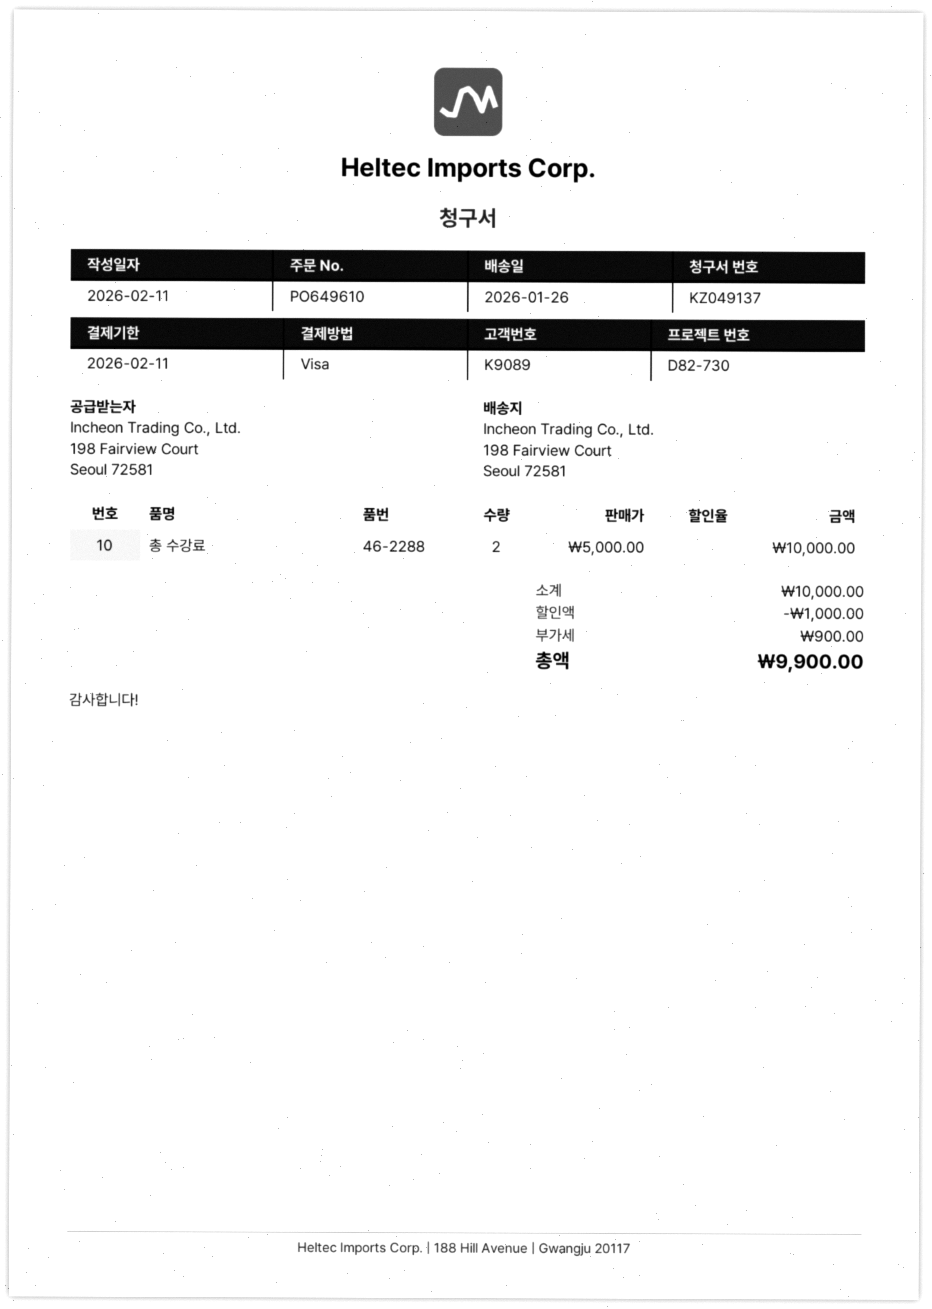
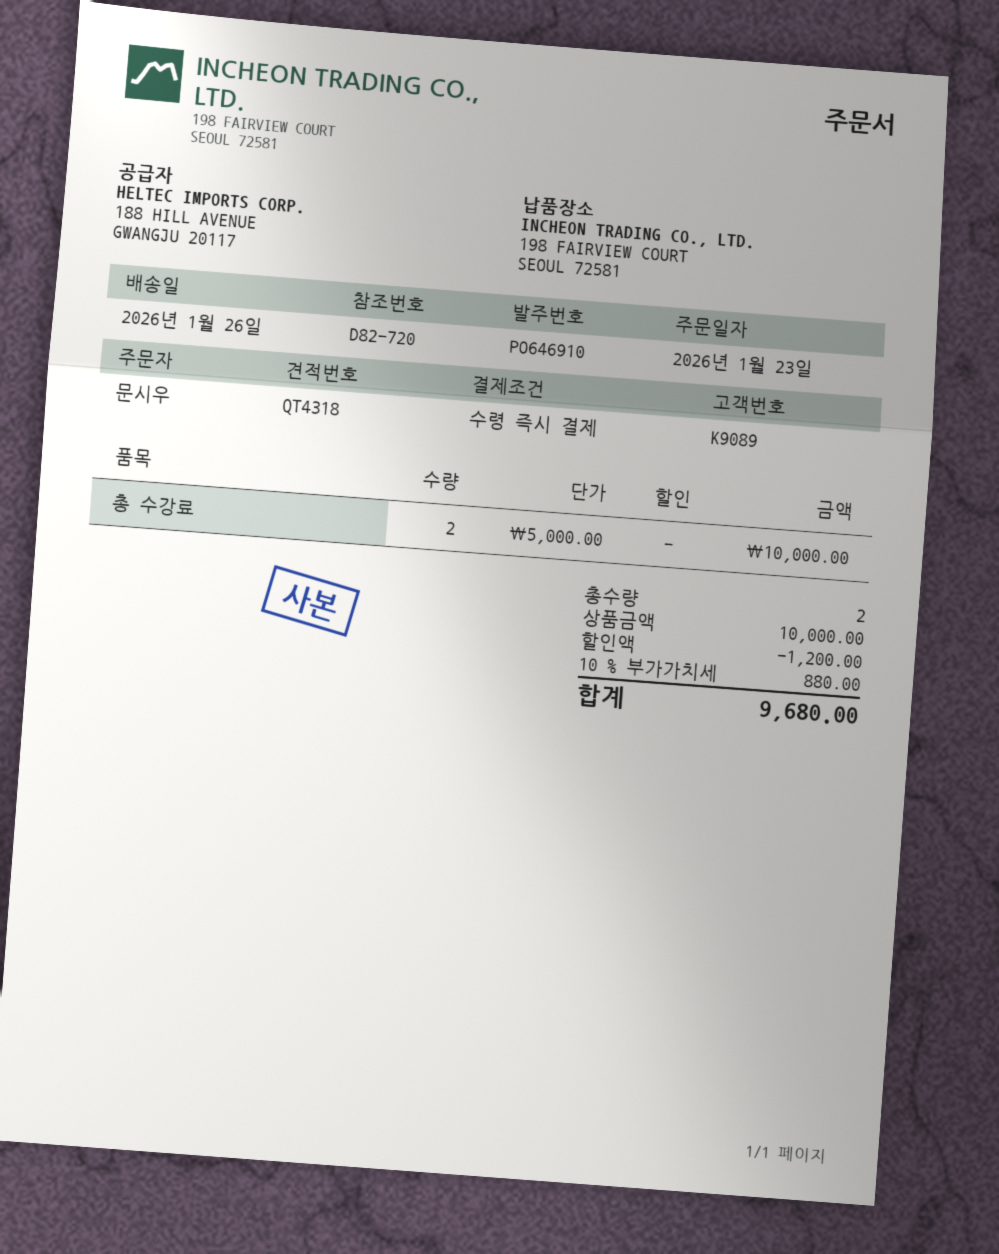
order number: PO649610 -> PO646910
reference: D82-730 -> D82-720
discount: 1000.00 -> 1200.00
tax: 900.00 -> 880.00
total: 9900.00 -> 9680.00

